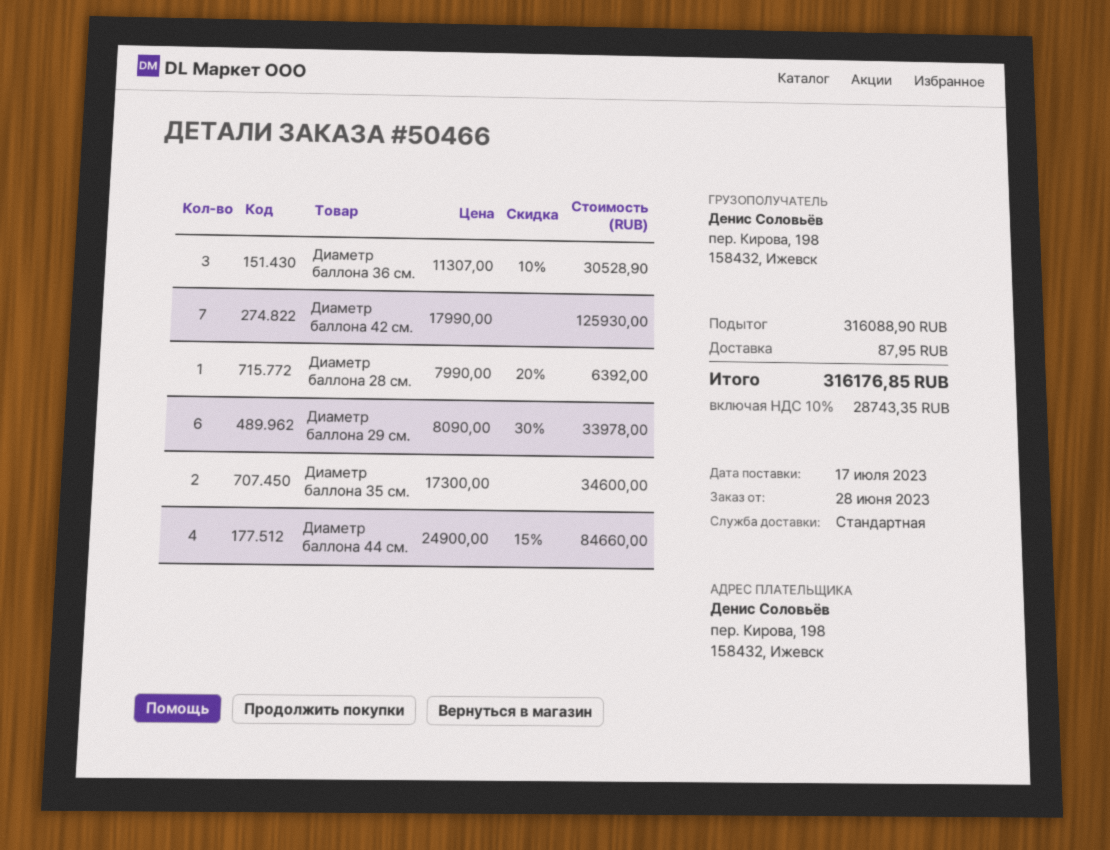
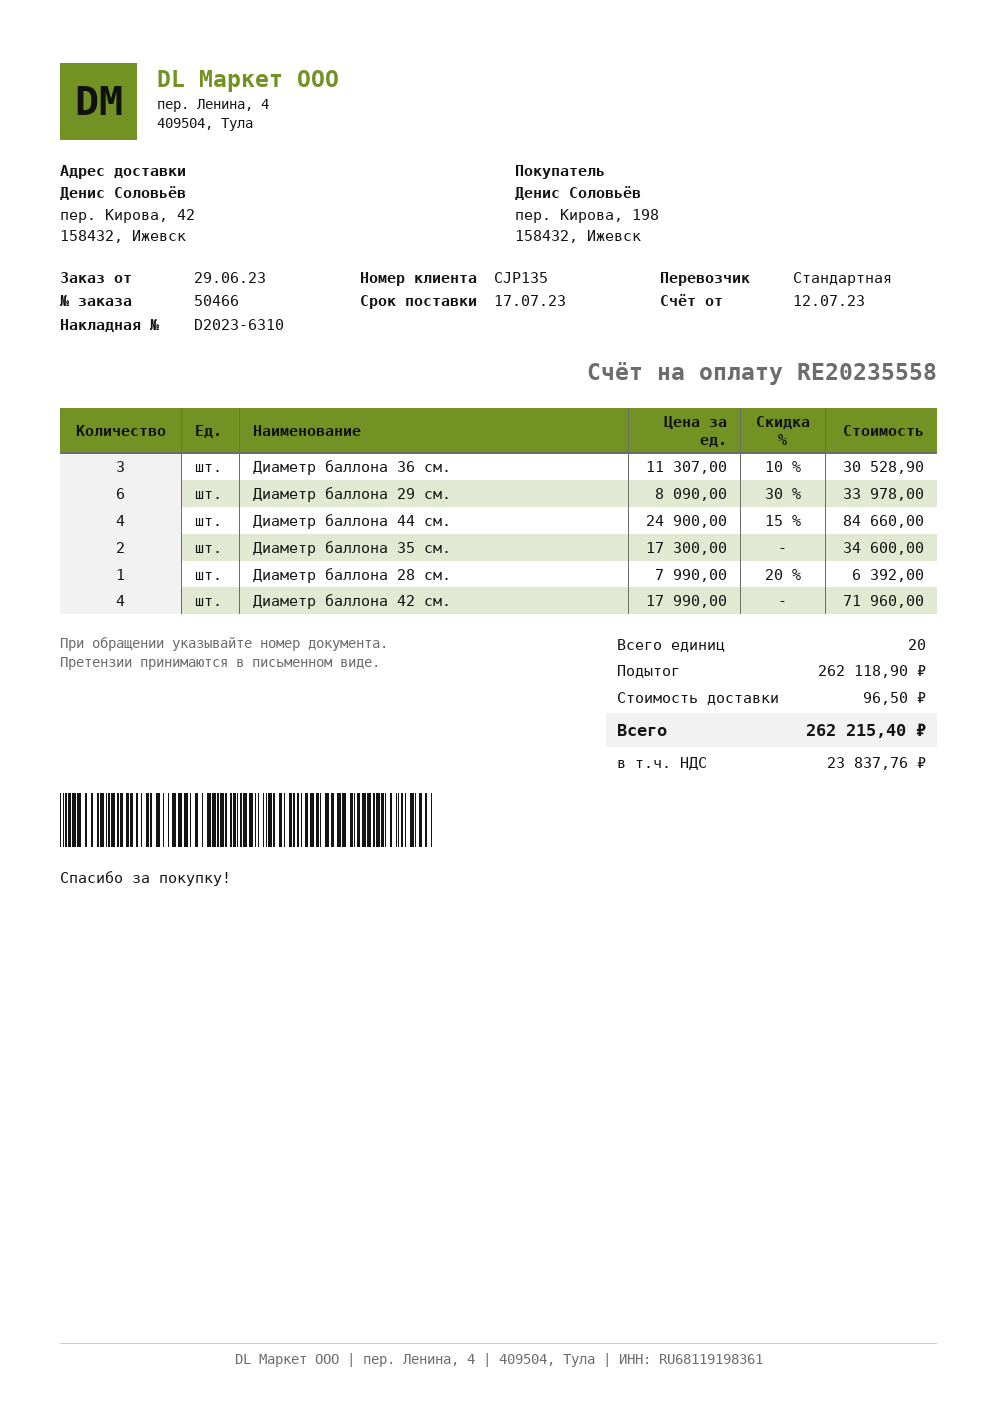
order date: 2023-06-28 -> 2023-06-29
ship to: пер. Кирова, 198, 158432, Ижевск -> пер. Кирова, 42, 158432, Ижевск
Диаметр баллона 42 см.: 7 x 17990.00 = 125930.00 -> 4 x 17990.00 = 71960.00
subtotal: 316088.90 -> 262118.90
shipping: 87.95 -> 96.50
tax: 28743.35 -> 23837.76
total: 316176.85 -> 262215.40

